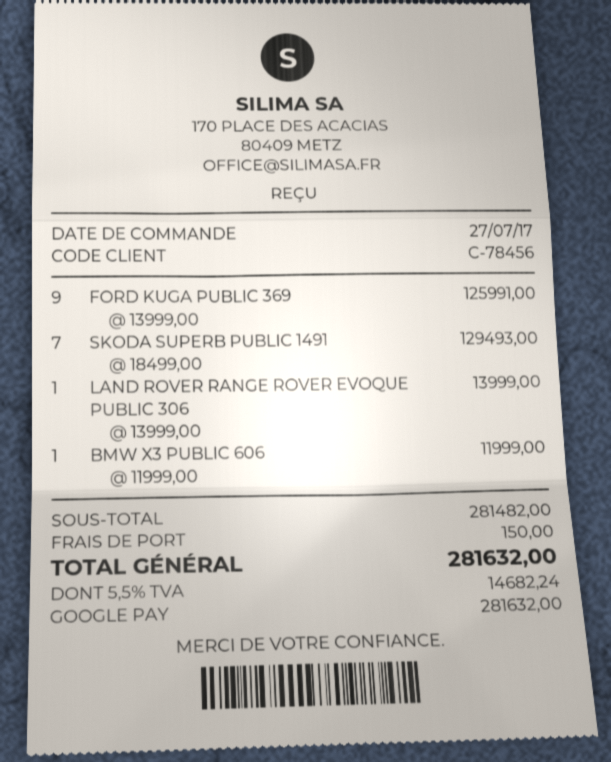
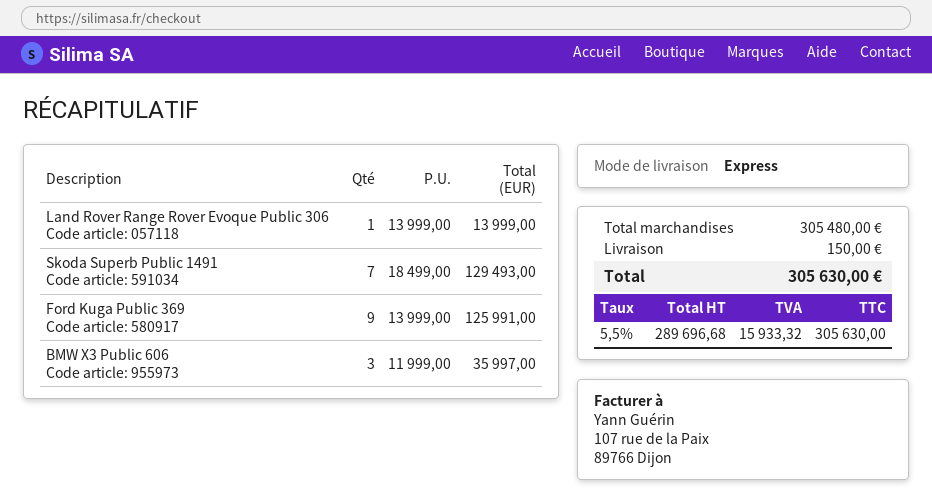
BMW X3 PUBLIC 606: 1 x 11999.00 = 11999.00 -> 3 x 11999.00 = 35997.00
subtotal: 281482.00 -> 305480.00
tax: 5.5% = 14682.24 -> 5.5% = 15933.32
total: 281632.00 -> 305630.00

